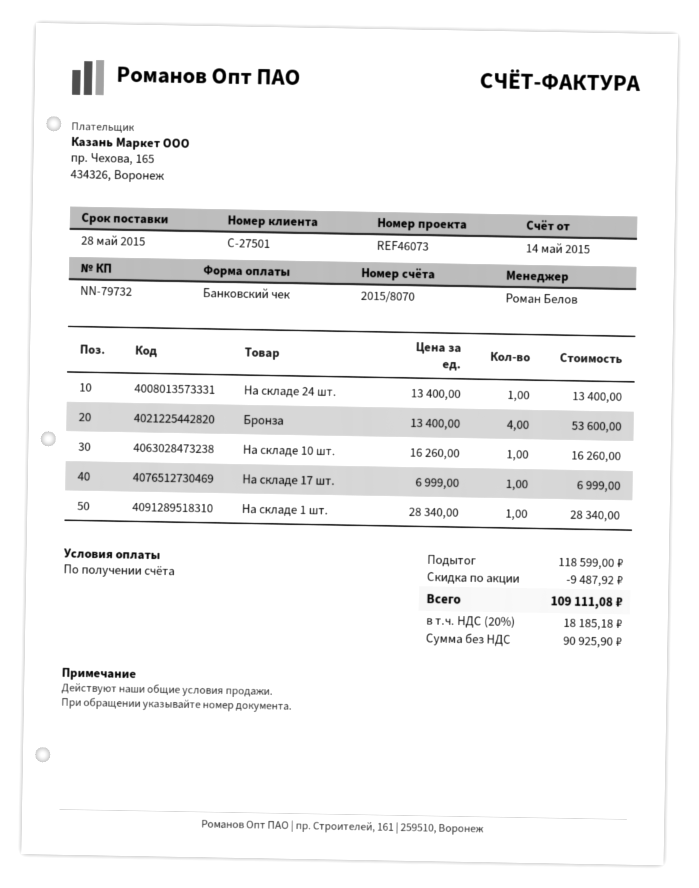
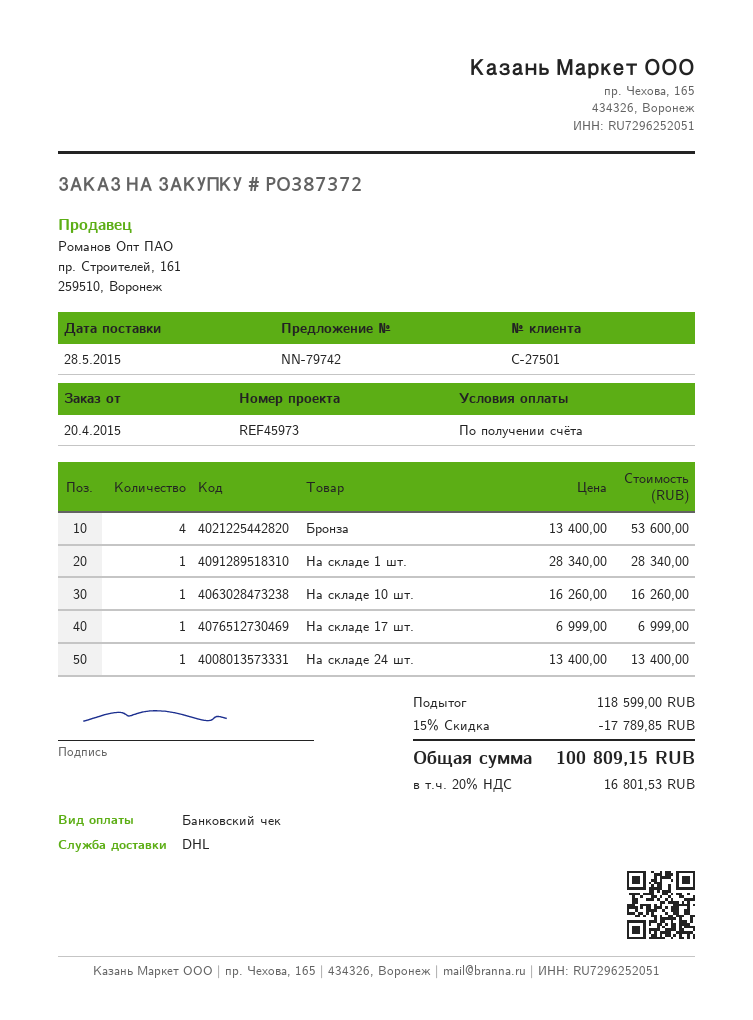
quote number: NN-79732 -> NN-79742
reference: REF46073 -> REF45973
discount: 9487.92 -> 17789.85
tax: 20% = 18185.18 -> 20% = 16801.53
total: 109111.08 -> 100809.15

